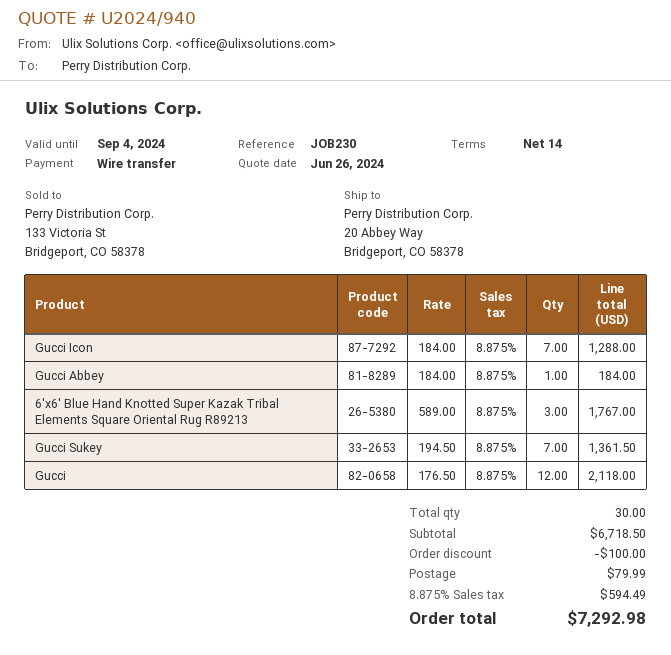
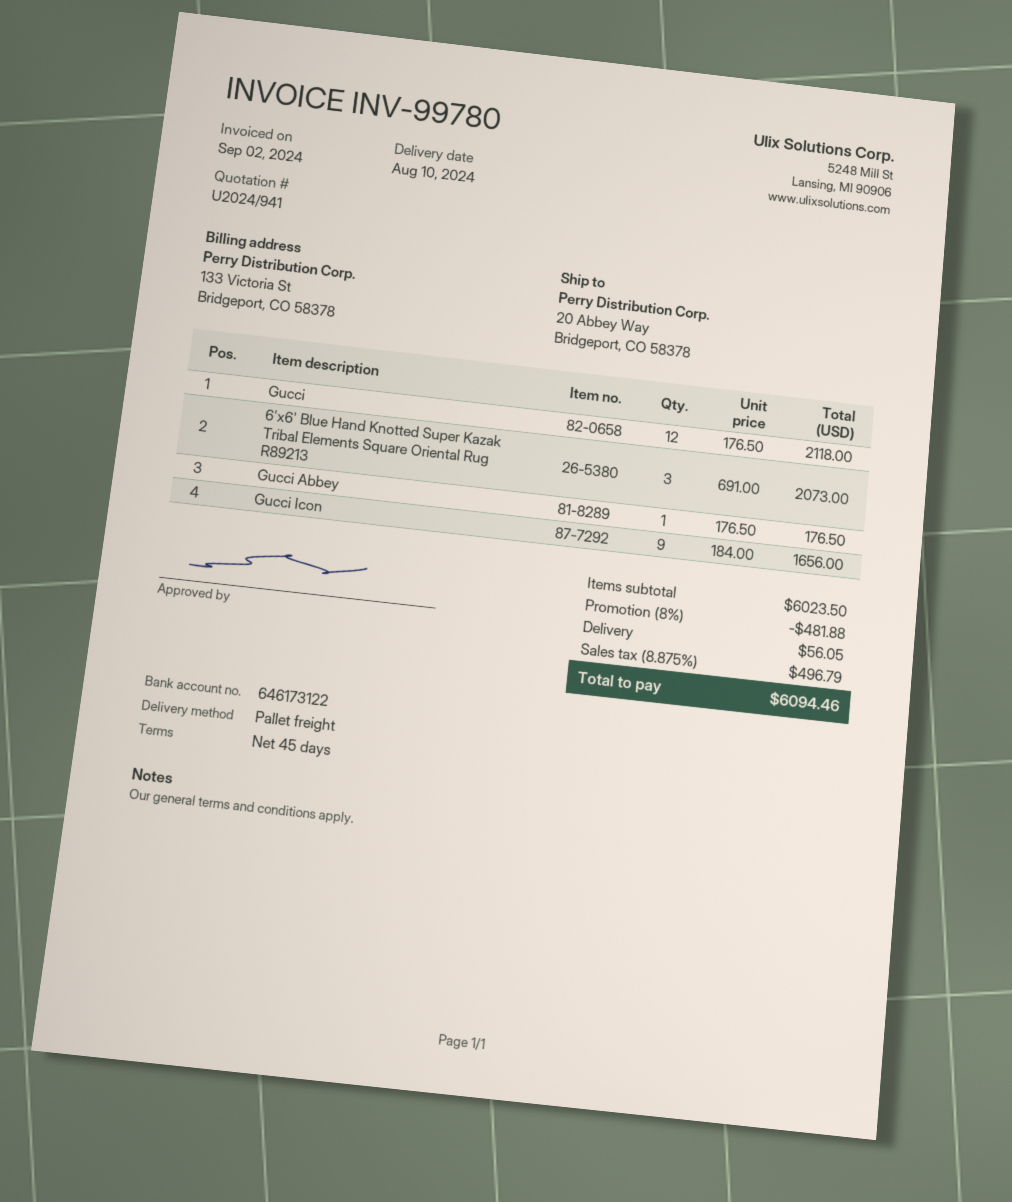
quote number: U2024/940 -> U2024/941
payment terms: 14 days -> 45 days
Gucci Icon: 7 x 184.00 = 1288.00 -> 9 x 184.00 = 1656.00
Gucci Abbey: 1 x 184.00 = 184.00 -> 1 x 176.50 = 176.50
6'x6' Blue Hand Knotted Super Kazak Tribal Elements Square Oriental Rug R89213: 3 x 589.00 = 1767.00 -> 3 x 691.00 = 2073.00
Gucci Sukey: 7 x 194.50 = 1361.50 -> none
subtotal: 6718.50 -> 6023.50
discount: 100.00 -> 481.88
shipping: 79.99 -> 56.05
tax: 8.875% = 594.49 -> 8.875% = 496.79
total: 7292.98 -> 6094.46

